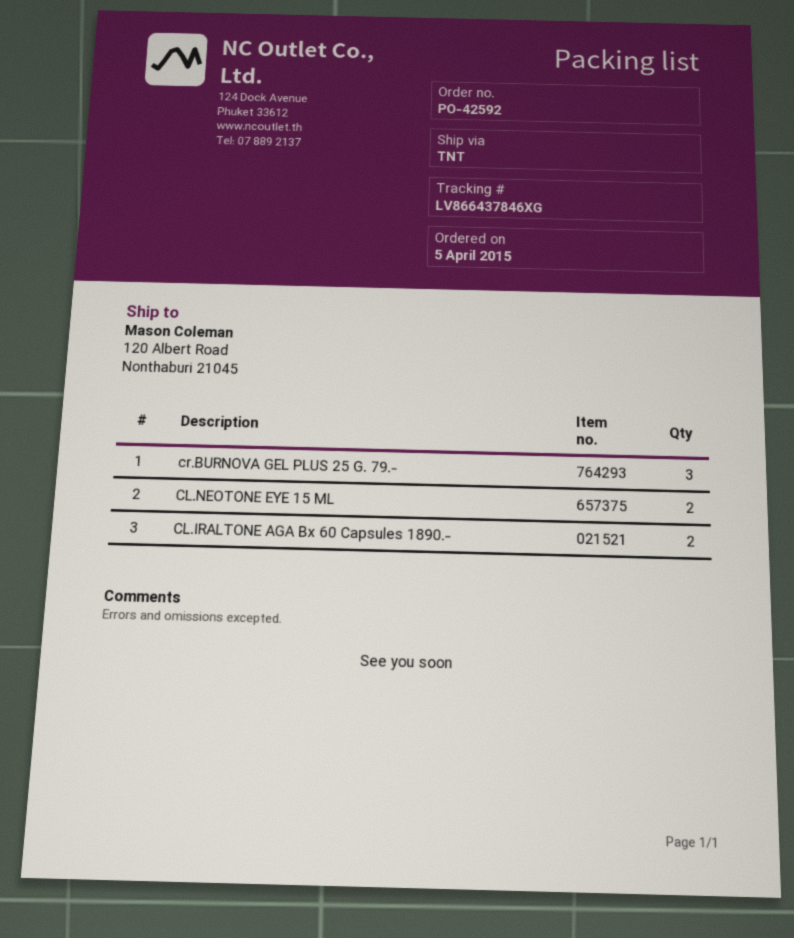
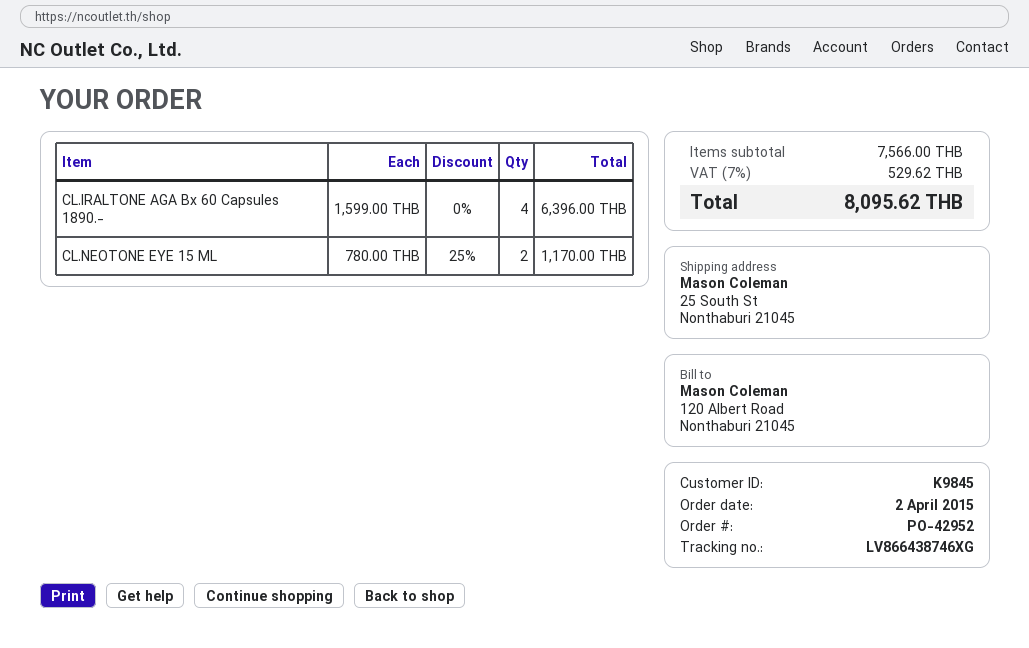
order number: PO-42592 -> PO-42952
order date: 2015-04-05 -> 2015-04-02
tracking number: LV866437846XG -> LV866438746XG
ship to: 120 Albert Road, Nonthaburi 21045 -> 25 South St, Nonthaburi 21045
cr.BURNOVA GEL PLUS 25 G. 79.-: 3 -> none
CL.IRALTONE AGA Bx 60 Capsules 1890.-: 2 -> 4

